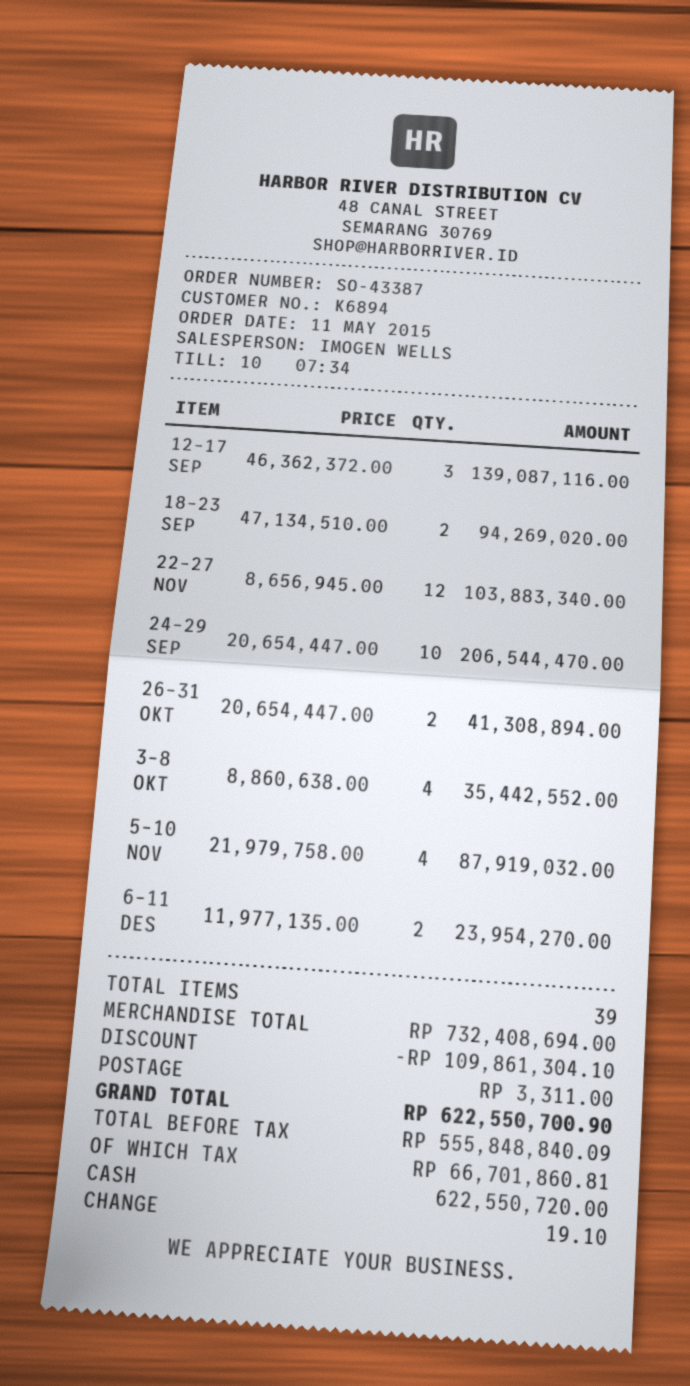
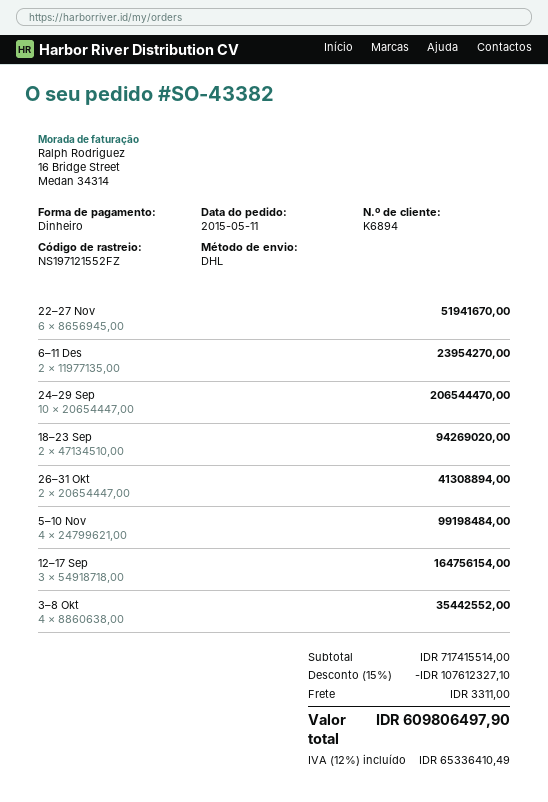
order number: SO-43387 -> SO-43382
12–17 SEP: 3 x 46362372.00 = 139087116.00 -> 3 x 54918718.00 = 164756154.00
22–27 NOV: 12 x 8656945.00 = 103883340.00 -> 6 x 8656945.00 = 51941670.00
5–10 NOV: 4 x 21979758.00 = 87919032.00 -> 4 x 24799621.00 = 99198484.00
subtotal: 732408694.00 -> 717415514.00
discount: 109861304.10 -> 107612327.10
tax: 66701860.81 -> 65336410.49
total: 622550700.90 -> 609806497.90

